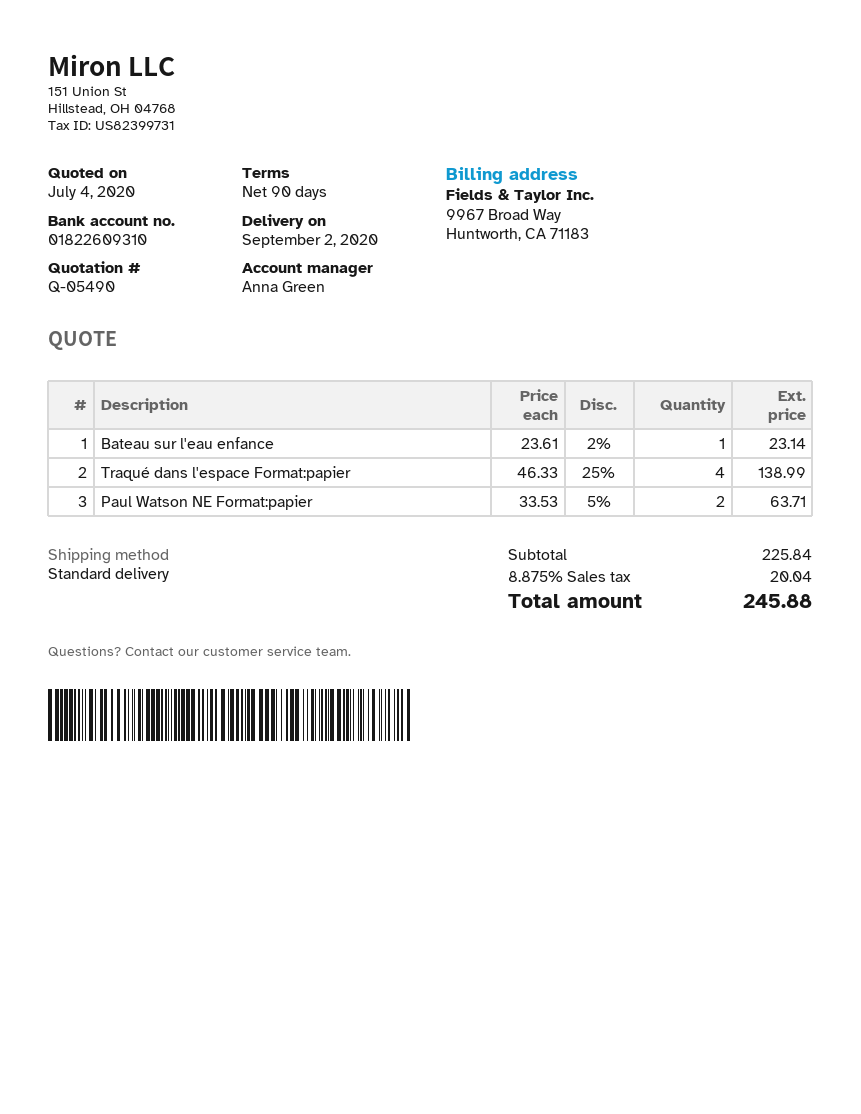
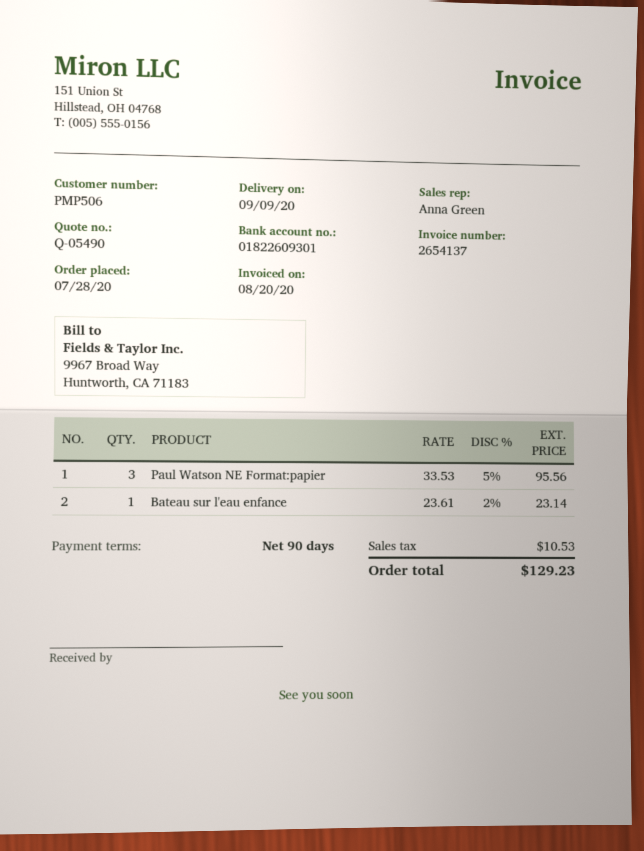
delivery date: 2020-09-02 -> 2020-09-09
bank account: 01822609310 -> 01822609301
Traqué dans l'espace Format:papier: 4 x 46.33 - 25% = 138.99 -> none
Paul Watson NE Format:papier: 2 x 33.53 - 5% = 63.71 -> 3 x 33.53 - 5% = 95.56
tax: 20.04 -> 10.53
total: 245.88 -> 129.23

